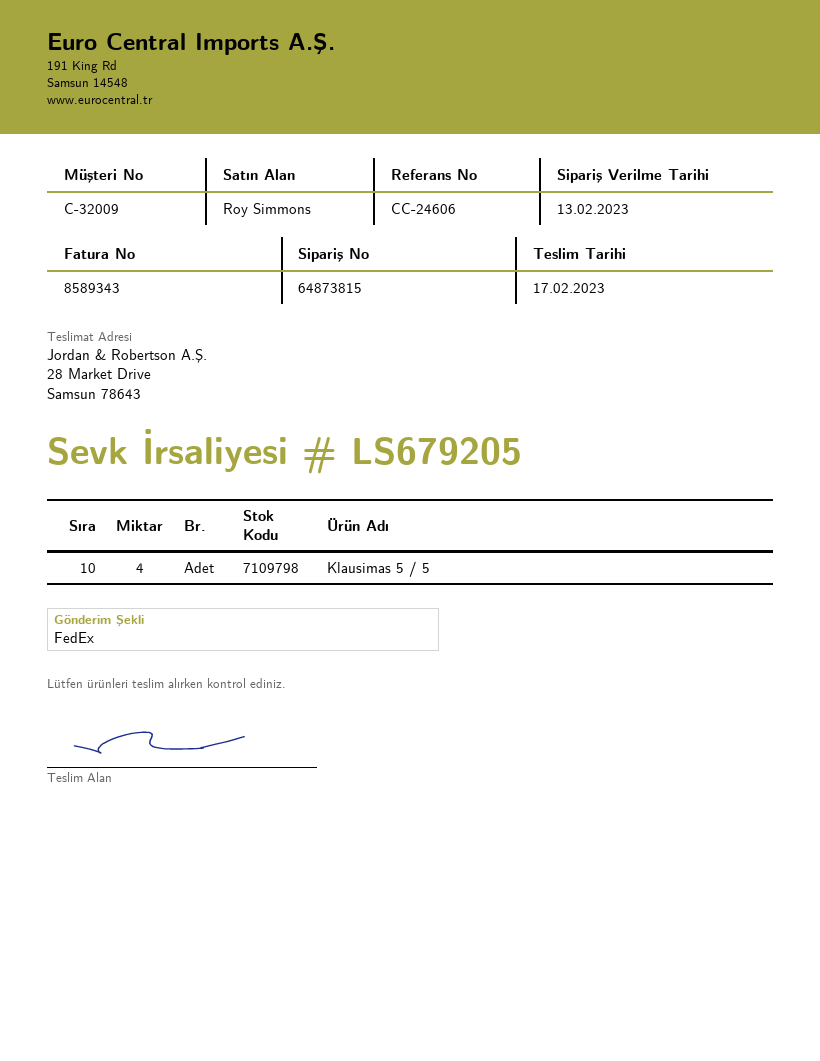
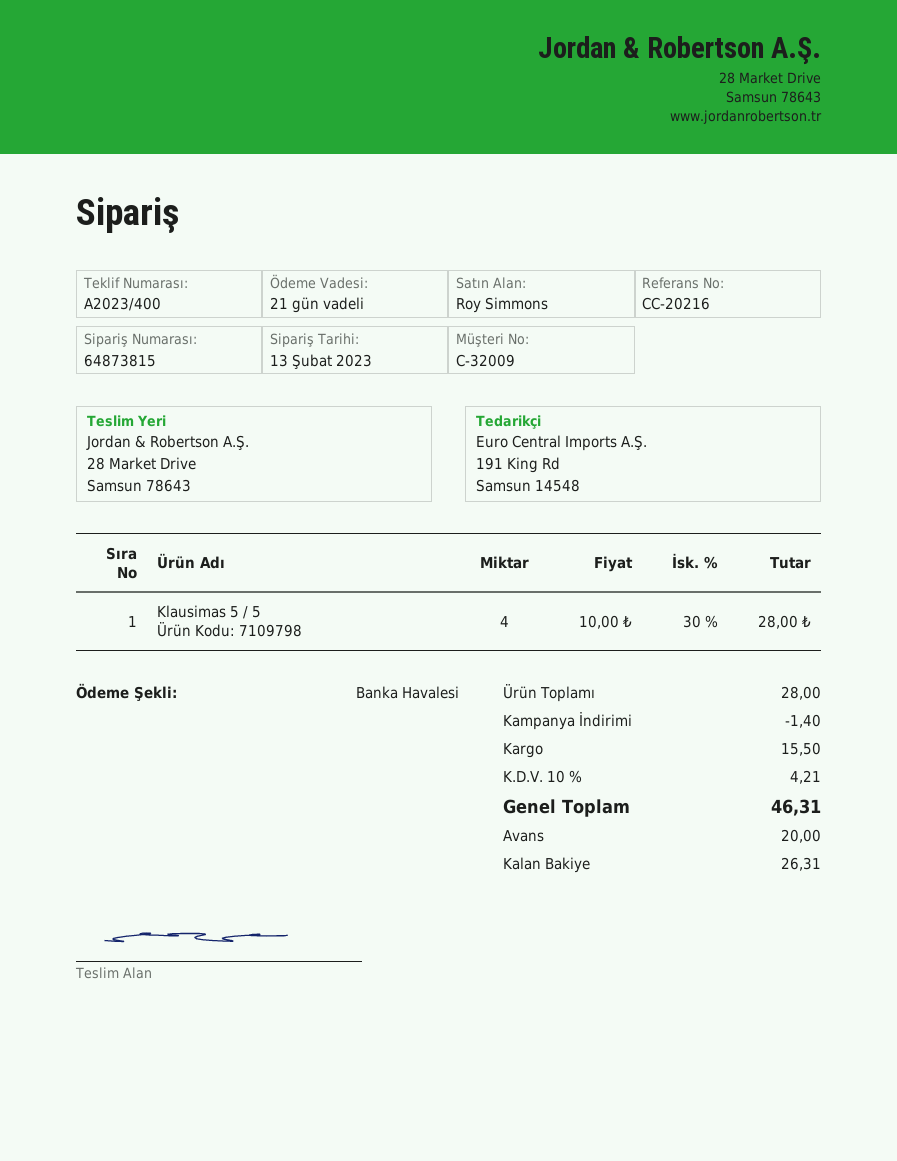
reference: CC-24606 -> CC-20216

